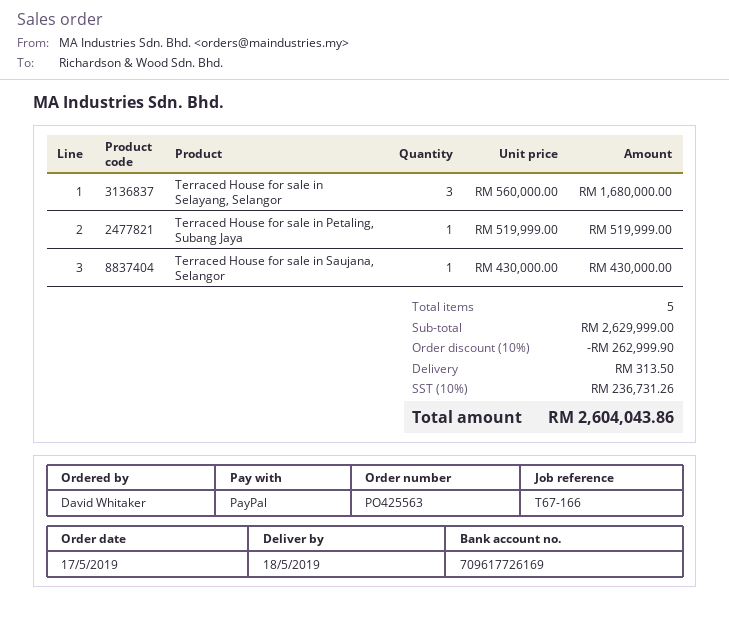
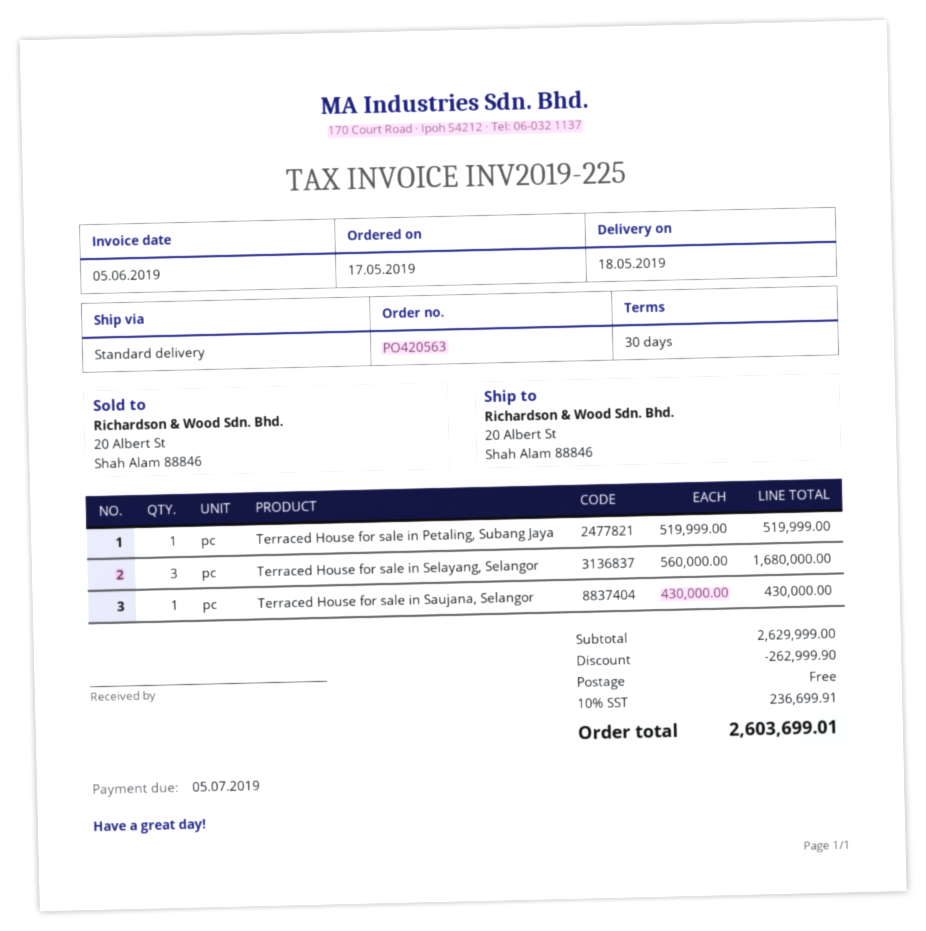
order number: PO425563 -> PO420563
shipping: 313.50 -> 0.00
tax: 10% = 236731.26 -> 10% = 236699.91
total: 2604043.86 -> 2603699.01

